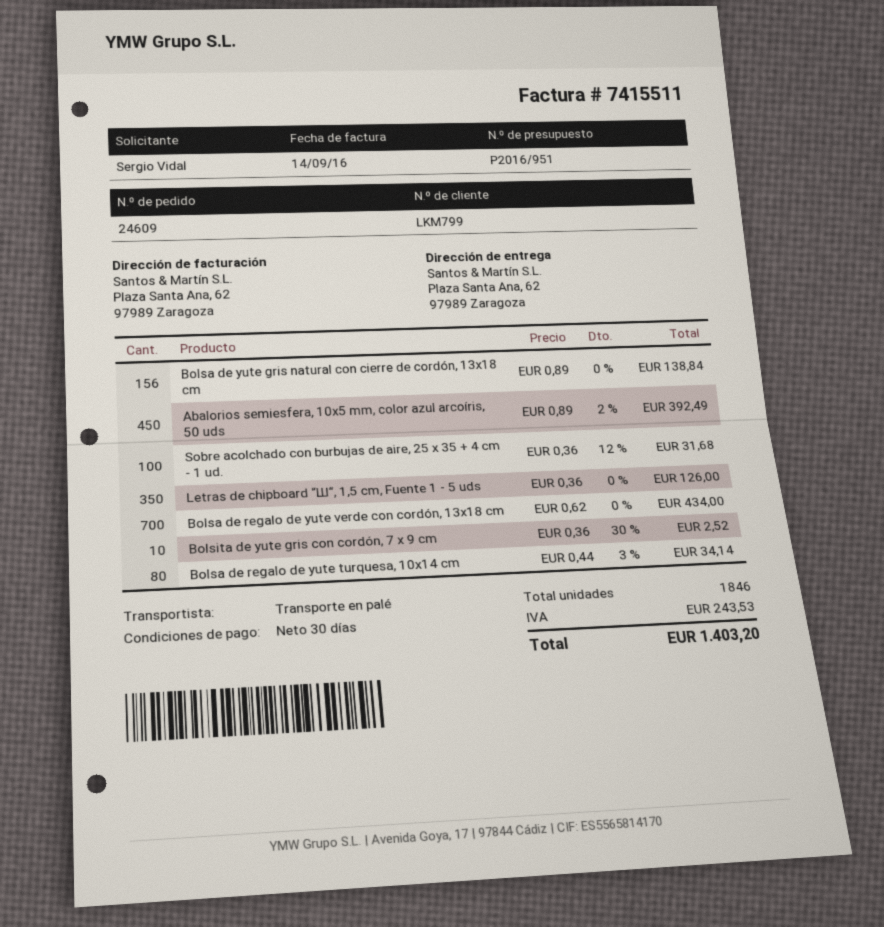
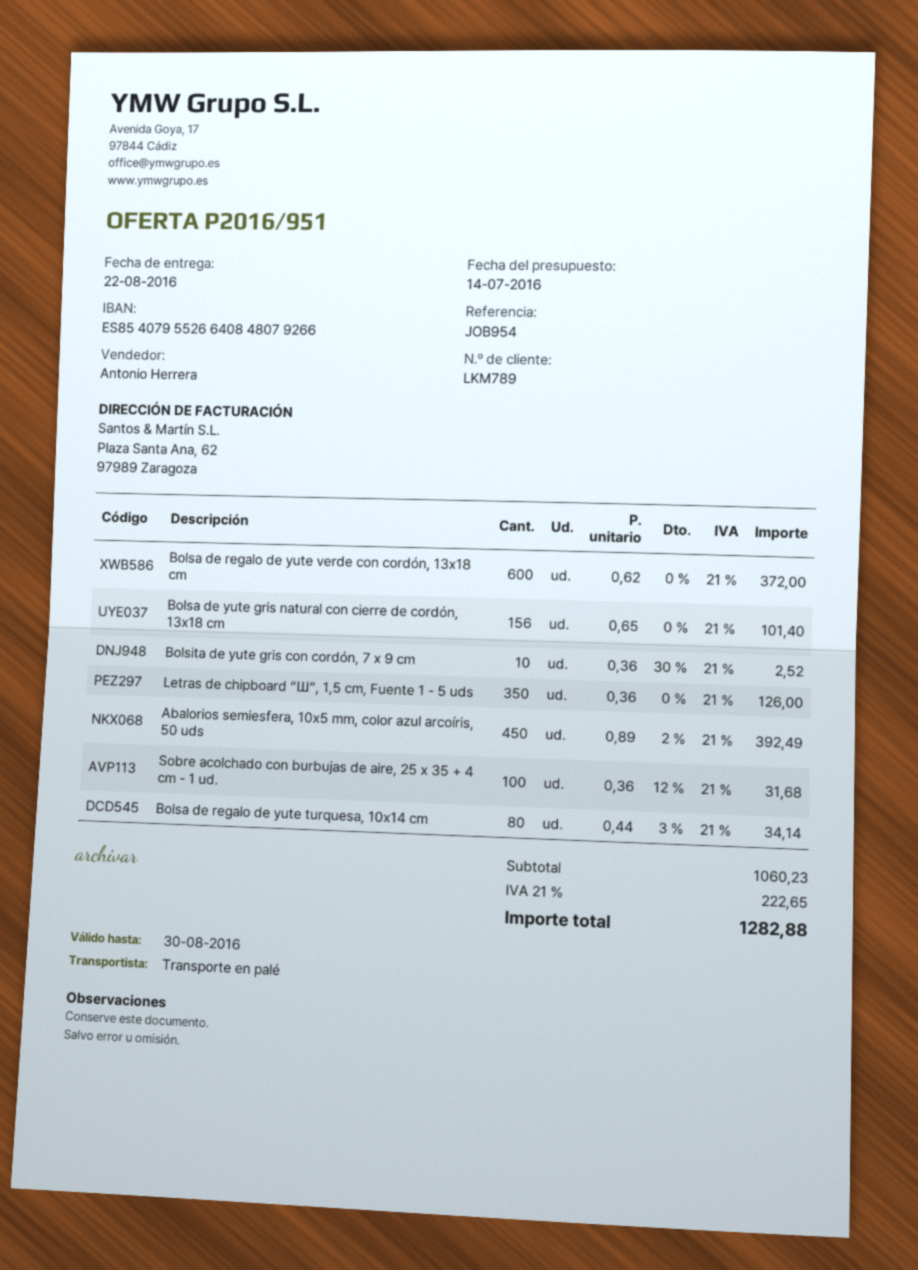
customer number: LKM799 -> LKM789
Bolsa de yute gris natural con cierre de cordón, 13x18 cm: 156 x 0.89 = 138.84 -> 156 x 0.65 = 101.40
Bolsa de regalo de yute verde con cordón, 13x18 cm: 700 x 0.62 = 434.00 -> 600 x 0.62 = 372.00
tax: 243.53 -> 222.65
total: 1403.20 -> 1282.88

